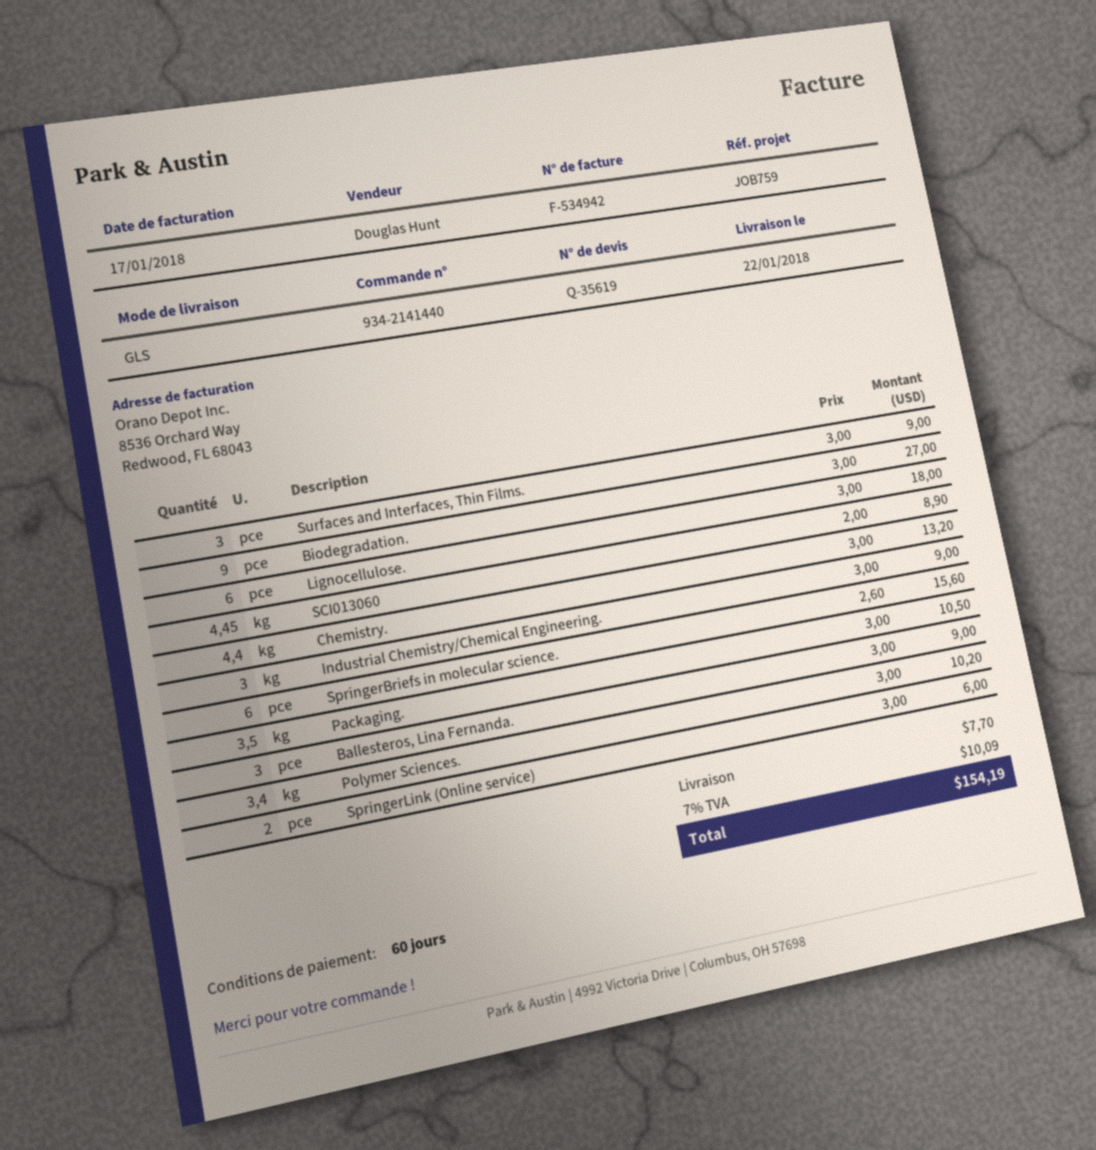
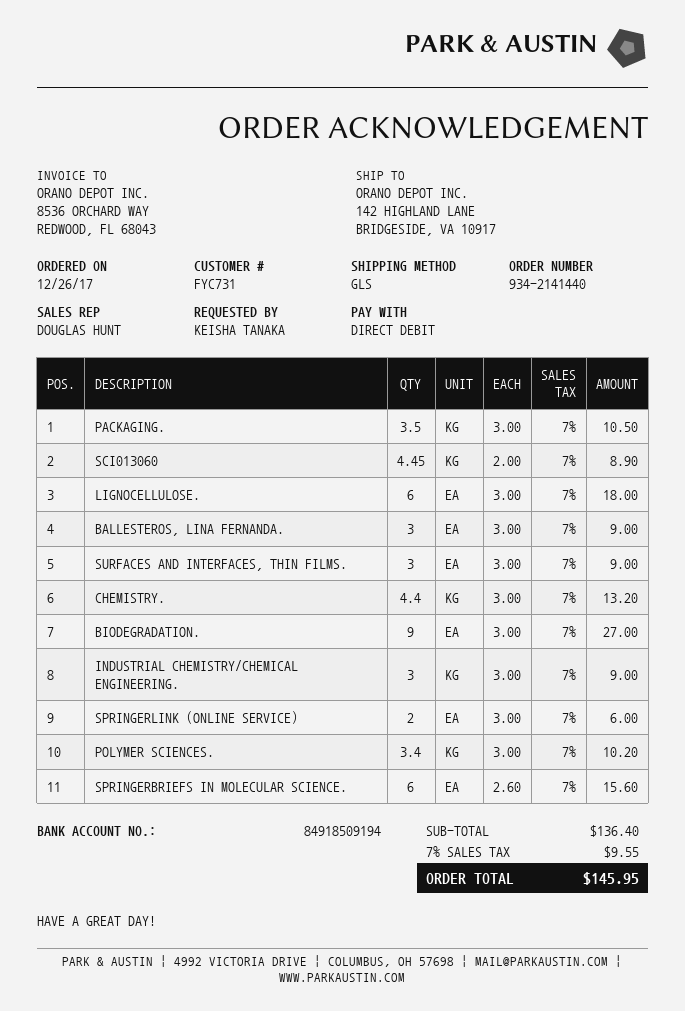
shipping: 7.70 -> none
tax: 7% = 10.09 -> 7% = 9.55
total: 154.19 -> 145.95

